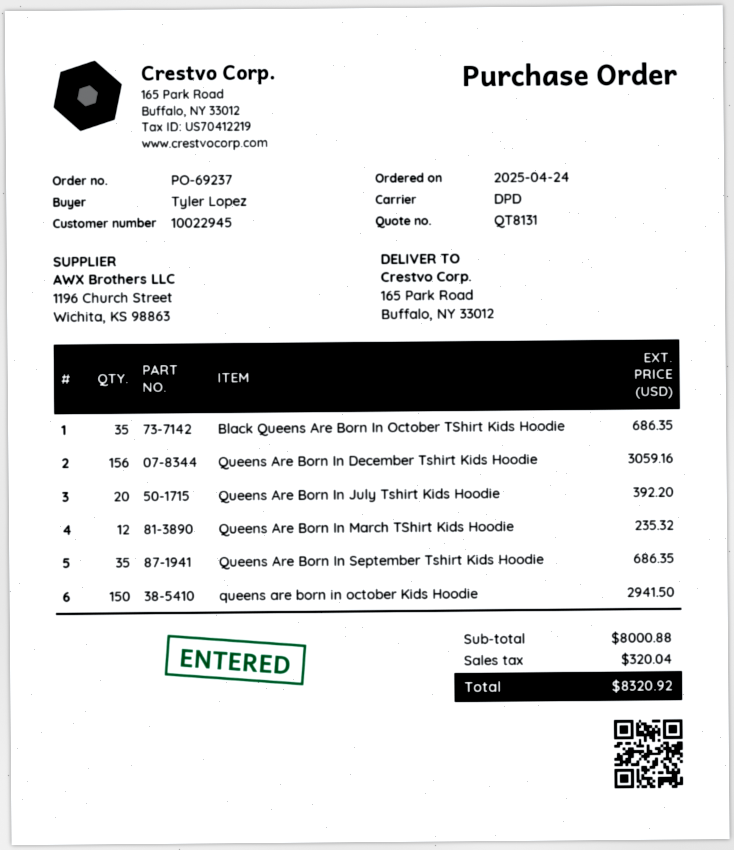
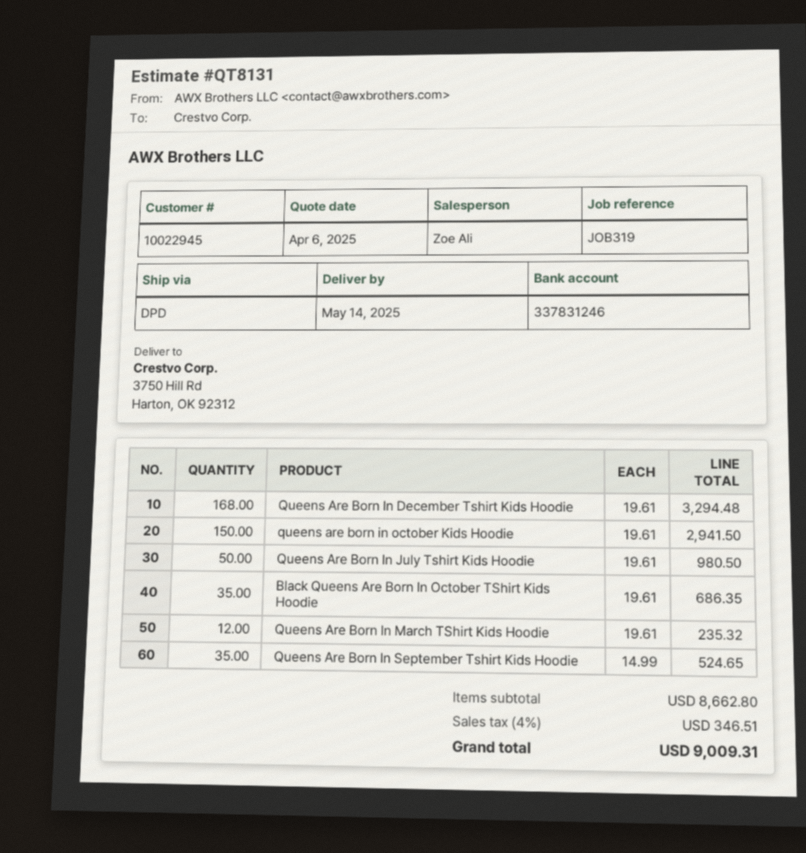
ship to: 165 Park Road, Buffalo, NY 33012 -> 3750 Hill Rd, Harton, OK 92312
Queens Are Born In December Tshirt Kids Hoodie: 156 for 3059.16 -> 168 for 3294.48
Queens Are Born In July Tshirt Kids Hoodie: 20 for 392.20 -> 50 for 980.50
Queens Are Born In September Tshirt Kids Hoodie: 35 for 686.35 -> 35 for 524.65
subtotal: 8000.88 -> 8662.80
tax: 320.04 -> 346.51
total: 8320.92 -> 9009.31

